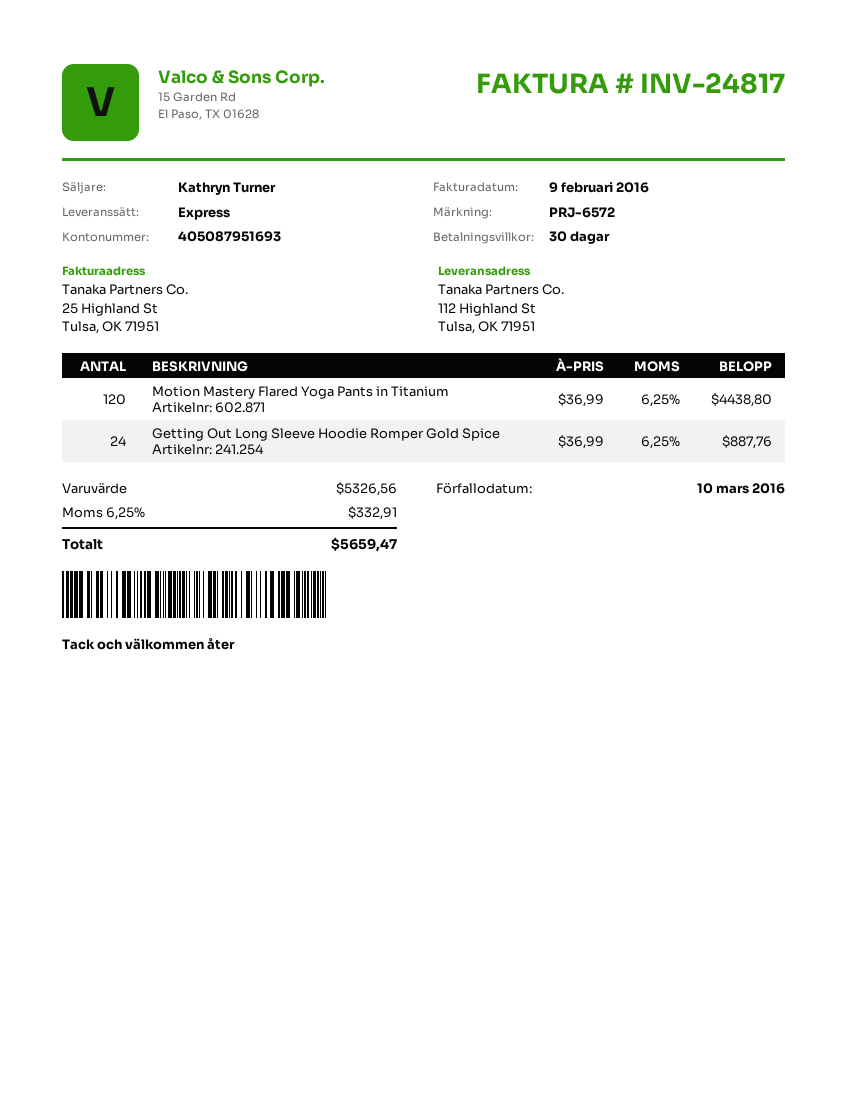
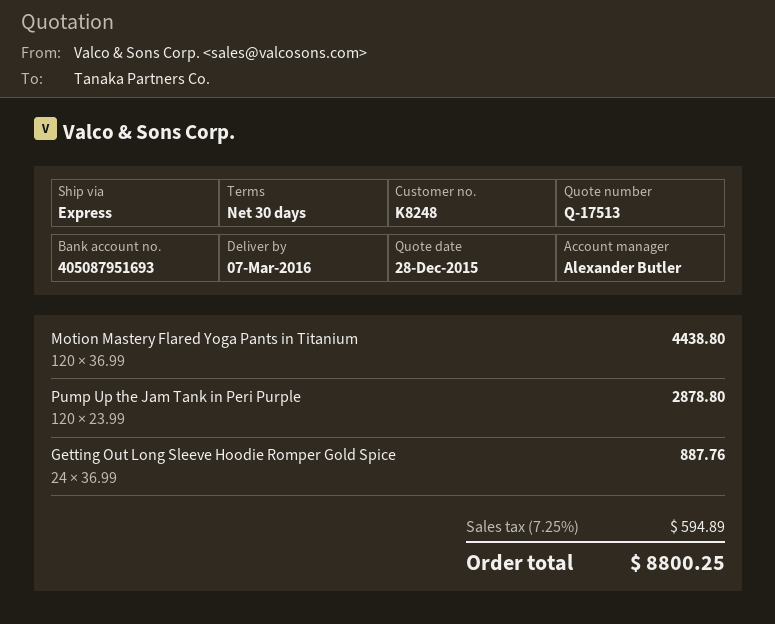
sales rep: Kathryn Turner -> Alexander Butler
Pump Up the Jam Tank in Peri Purple: none -> 120 x 23.99 = 2878.80
tax: 6.25% = 332.91 -> 7.25% = 594.89
total: 5659.47 -> 8800.25

